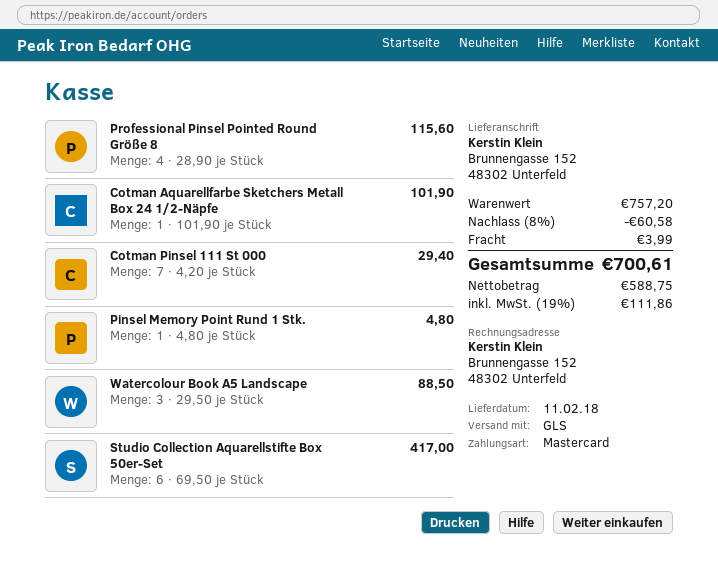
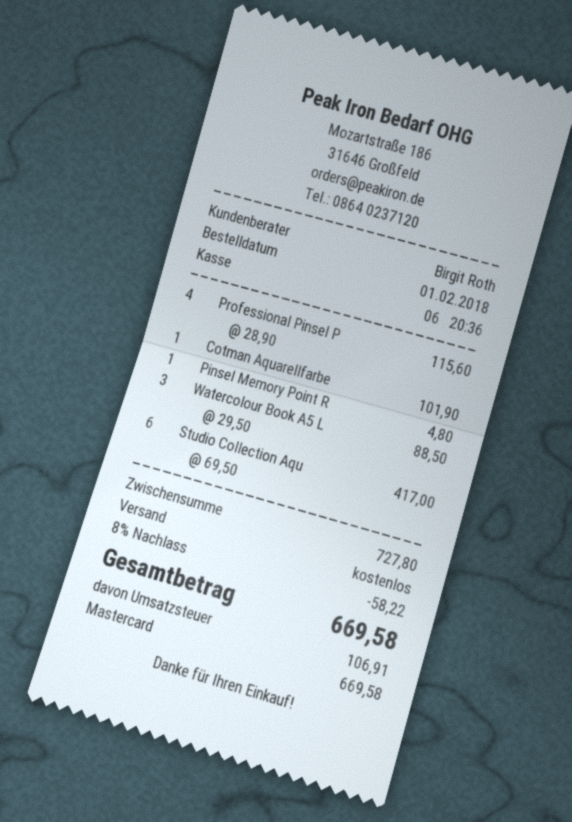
Cotman Pinsel 111 St 000: 7 x 4.20 = 29.40 -> none
subtotal: 757.20 -> 727.80
discount: 8% = 60.58 -> 8% = 58.22
shipping: 3.99 -> 0.00
tax: 111.86 -> 106.91
total: 700.61 -> 669.58

